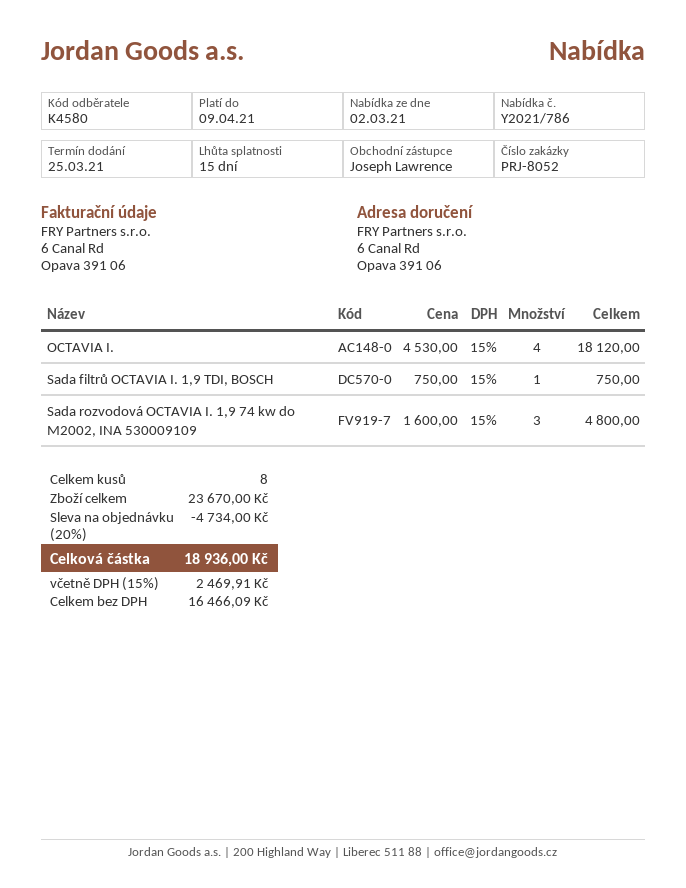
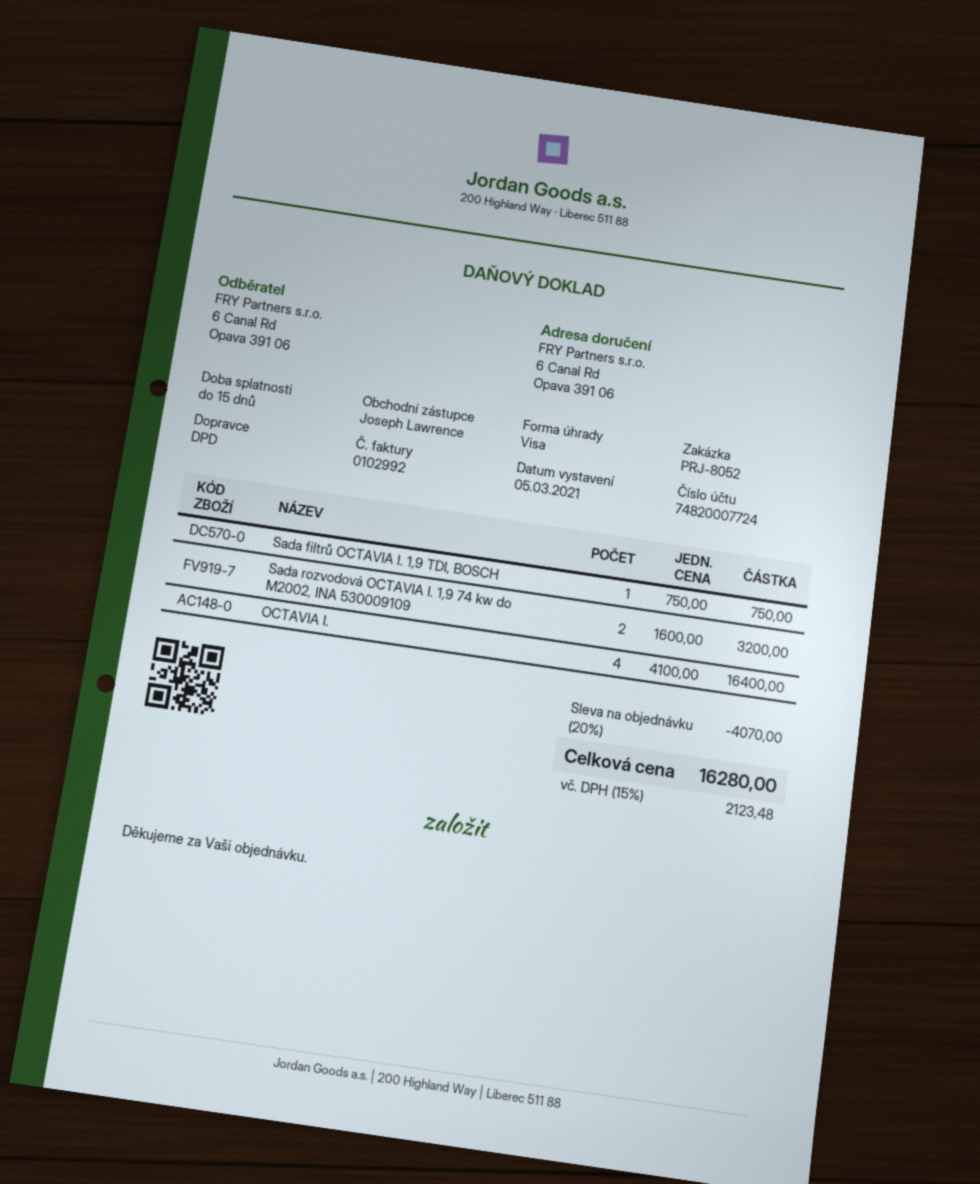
OCTAVIA I.: 4 x 4530.00 = 18120.00 -> 4 x 4100.00 = 16400.00
Sada rozvodová OCTAVIA I. 1,9 74 kw do M2002, INA 530009109: 3 x 1600.00 = 4800.00 -> 2 x 1600.00 = 3200.00
discount: 20% = 4734.00 -> 20% = 4070.00
tax: 15% = 2469.91 -> 15% = 2123.48
total: 18936.00 -> 16280.00

